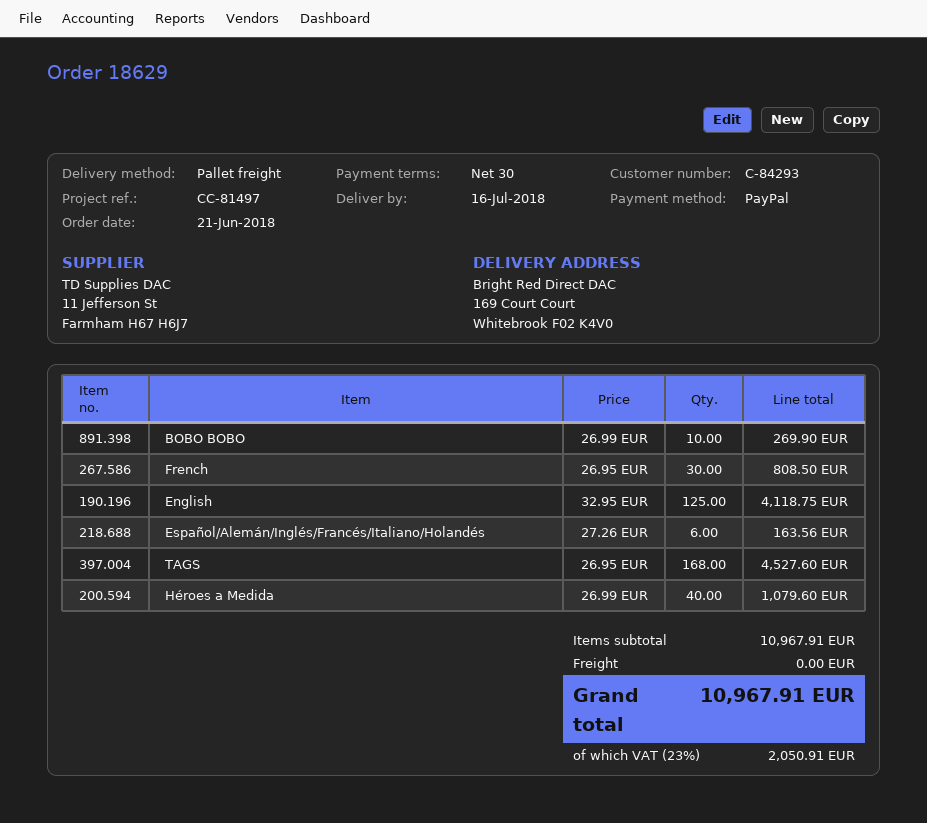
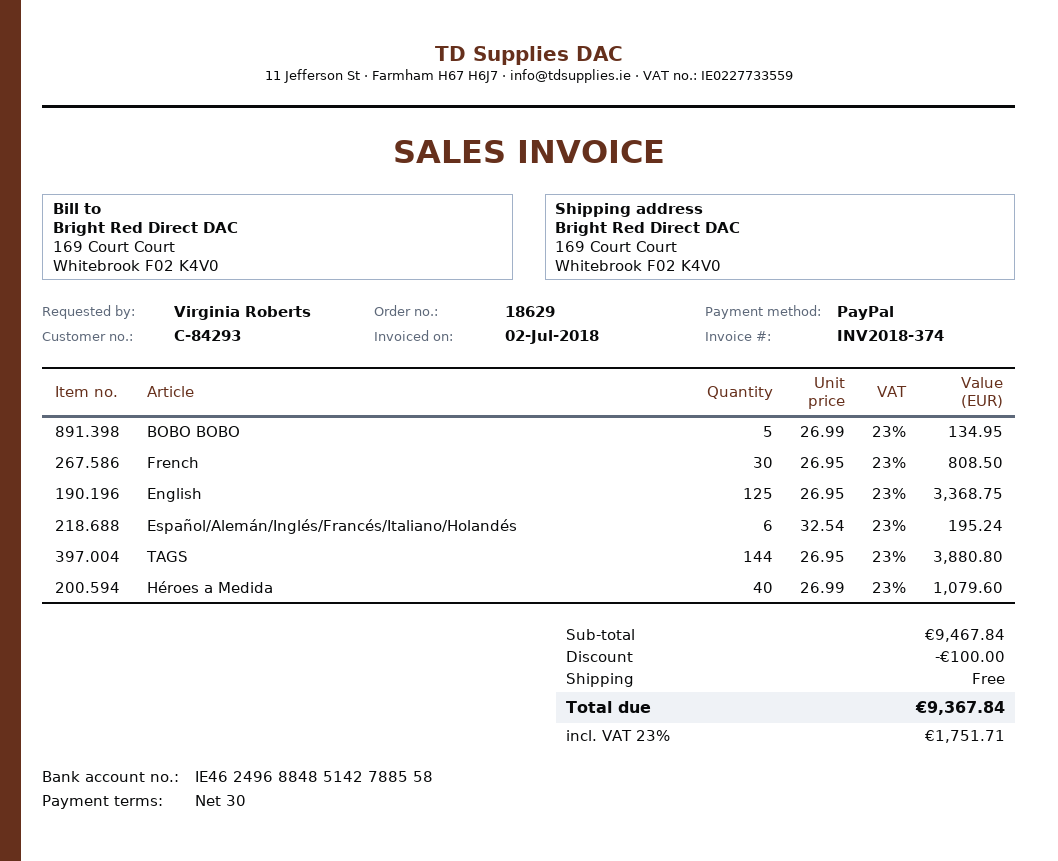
BOBO BOBO: 10 x 26.99 = 269.90 -> 5 x 26.99 = 134.95
English: 125 x 32.95 = 4118.75 -> 125 x 26.95 = 3368.75
Español/Alemán/Inglés/Francés/Italiano/Holandés: 6 x 27.26 = 163.56 -> 6 x 32.54 = 195.24
TAGS: 168 x 26.95 = 4527.60 -> 144 x 26.95 = 3880.80
subtotal: 10967.91 -> 9467.84
discount: none -> 100.00
tax: 23% = 2050.91 -> 23% = 1751.71
total: 10967.91 -> 9367.84

